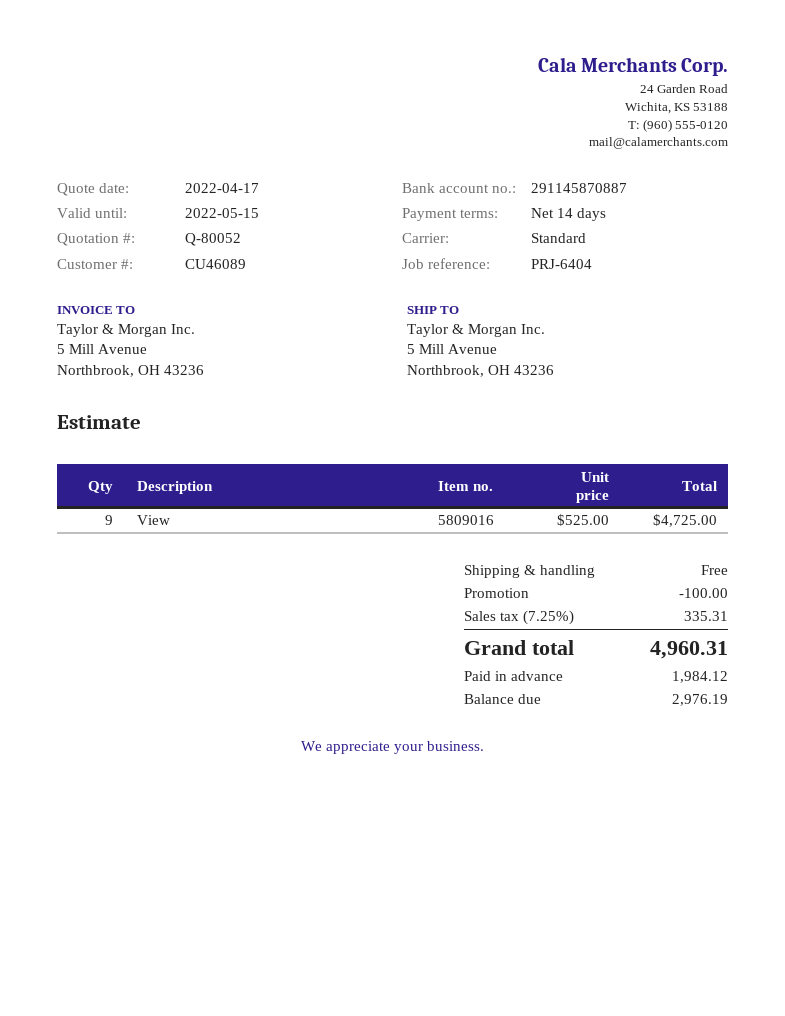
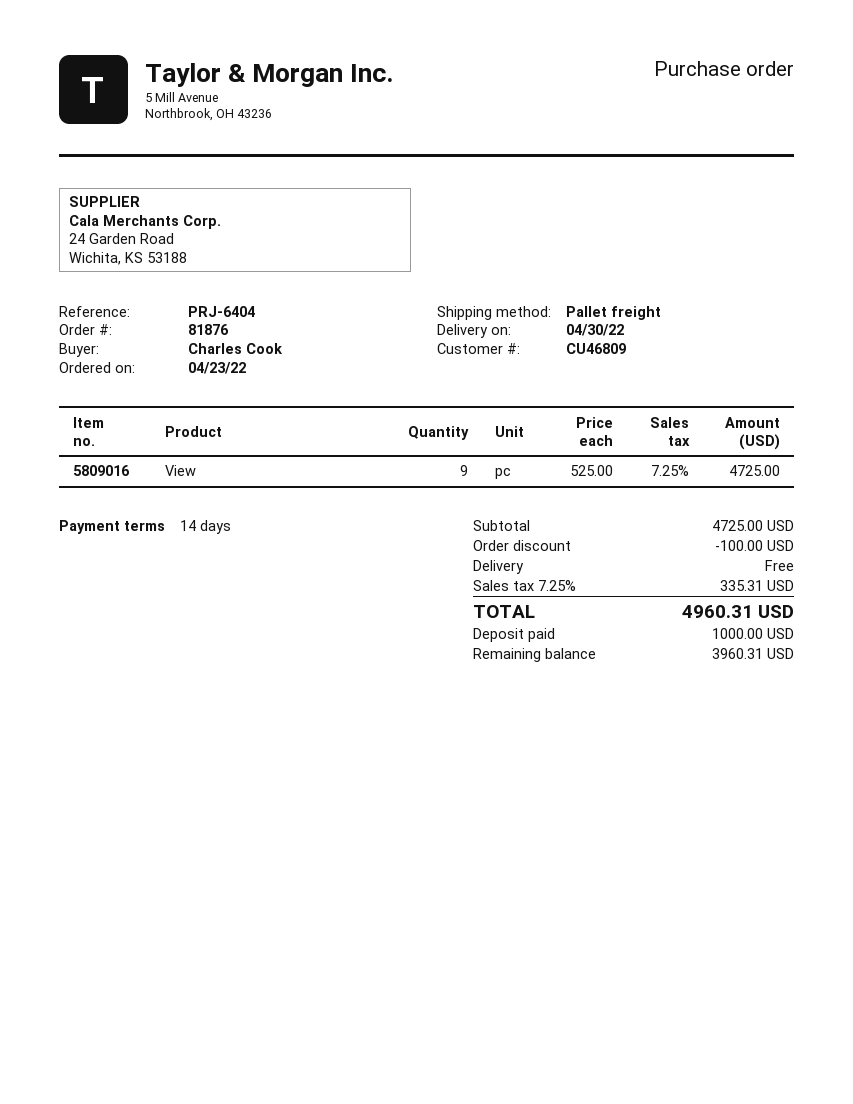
customer number: CU46089 -> CU46809
shipping method: standard -> pallet freight
deposit: 1984.12 -> 1000.00
balance: 2976.19 -> 3960.31

